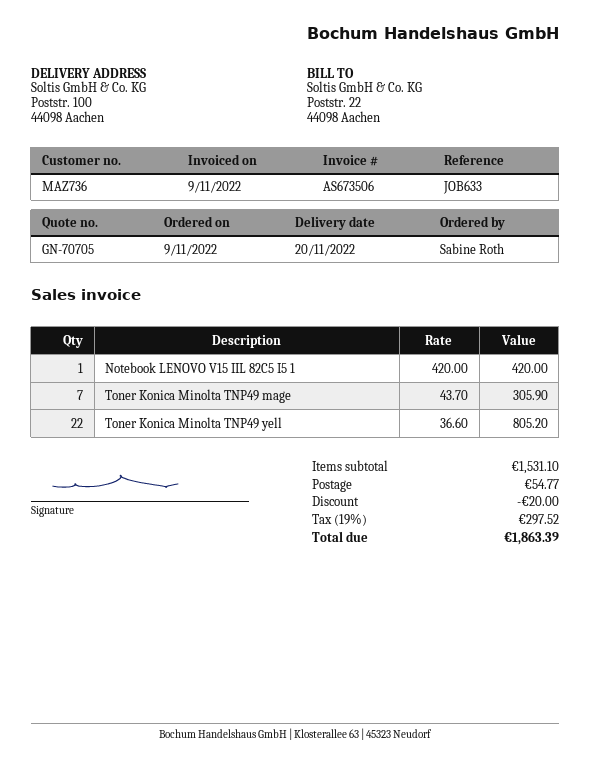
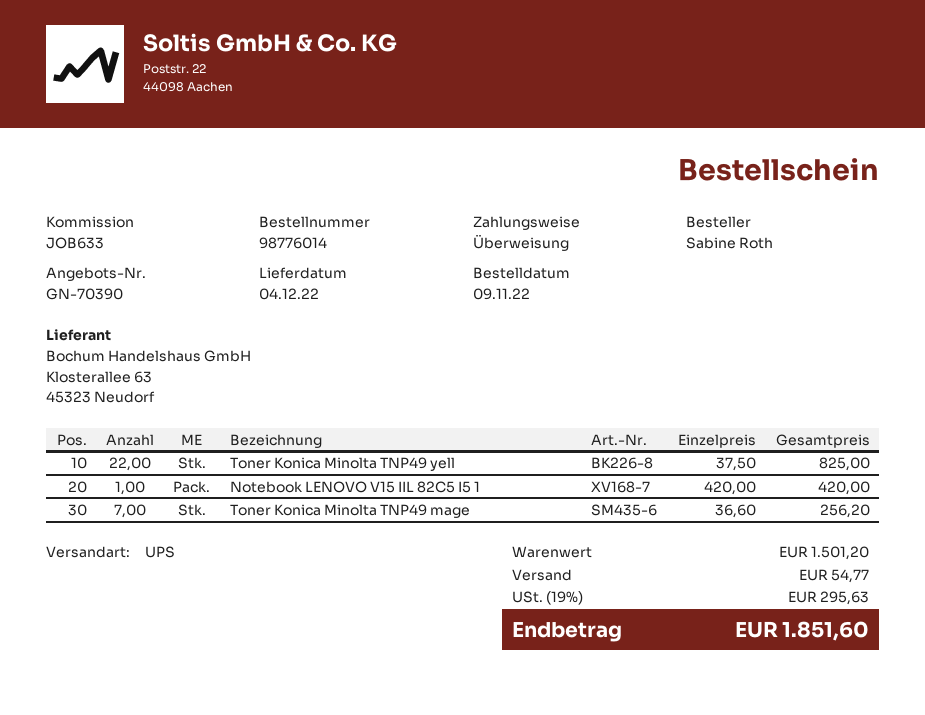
quote number: GN-70705 -> GN-70390
delivery date: 2022-11-20 -> 2022-12-04
Toner Konica Minolta TNP49 mage: 7 x 43.70 = 305.90 -> 7 x 36.60 = 256.20
Toner Konica Minolta TNP49 yell: 22 x 36.60 = 805.20 -> 22 x 37.50 = 825.00
subtotal: 1531.10 -> 1501.20
discount: 20.00 -> none
tax: 19% = 297.52 -> 19% = 295.63
total: 1863.39 -> 1851.60

